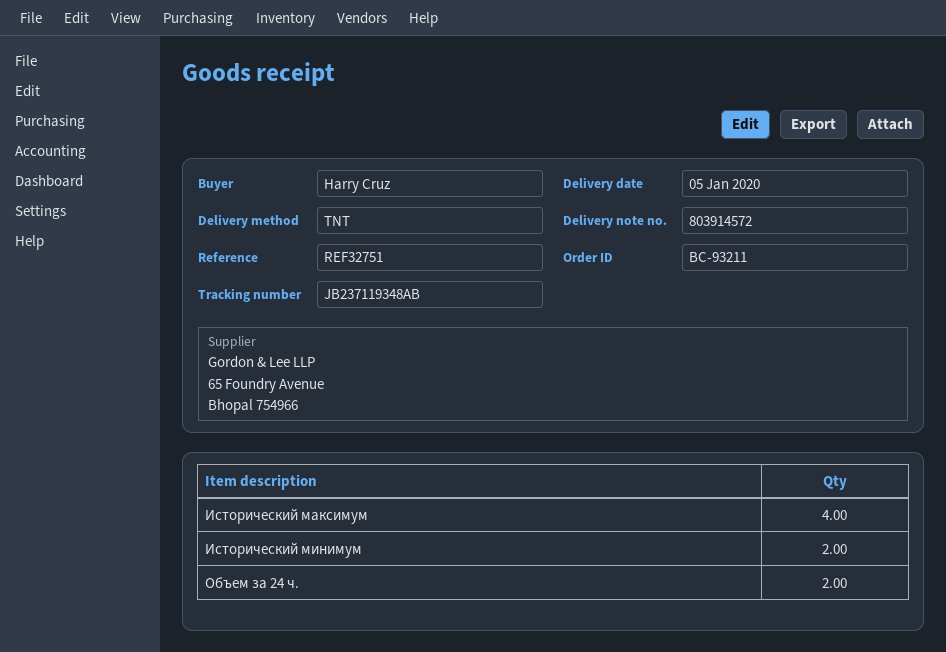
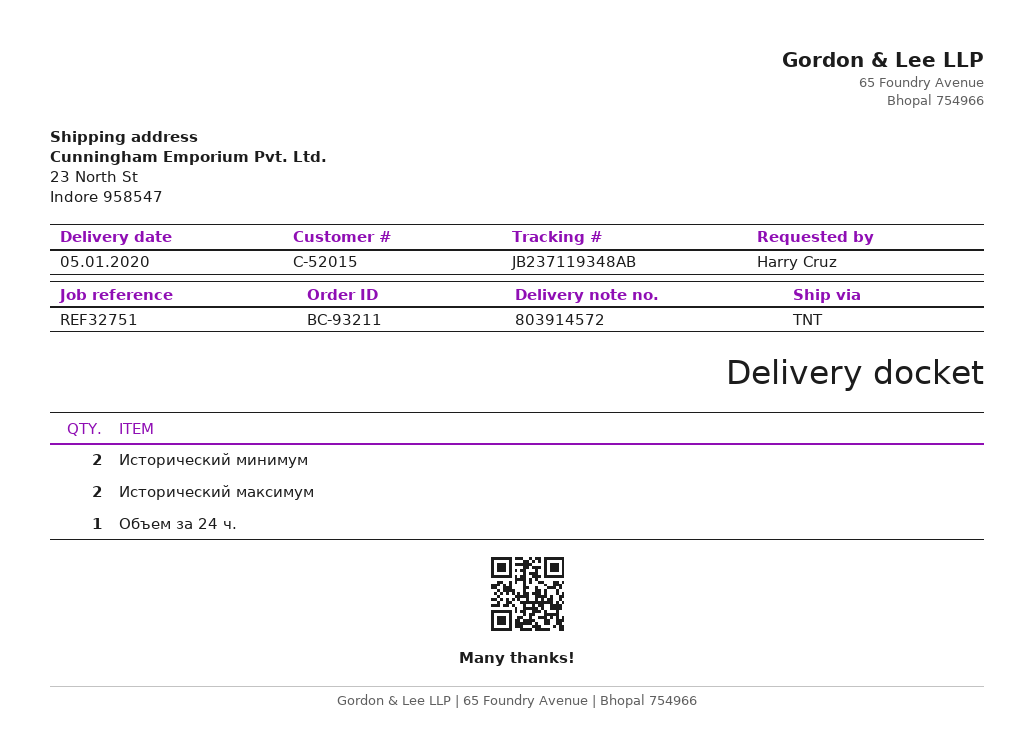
Исторический максимум: 4 -> 2
Объем за 24 ч.: 2 -> 1

